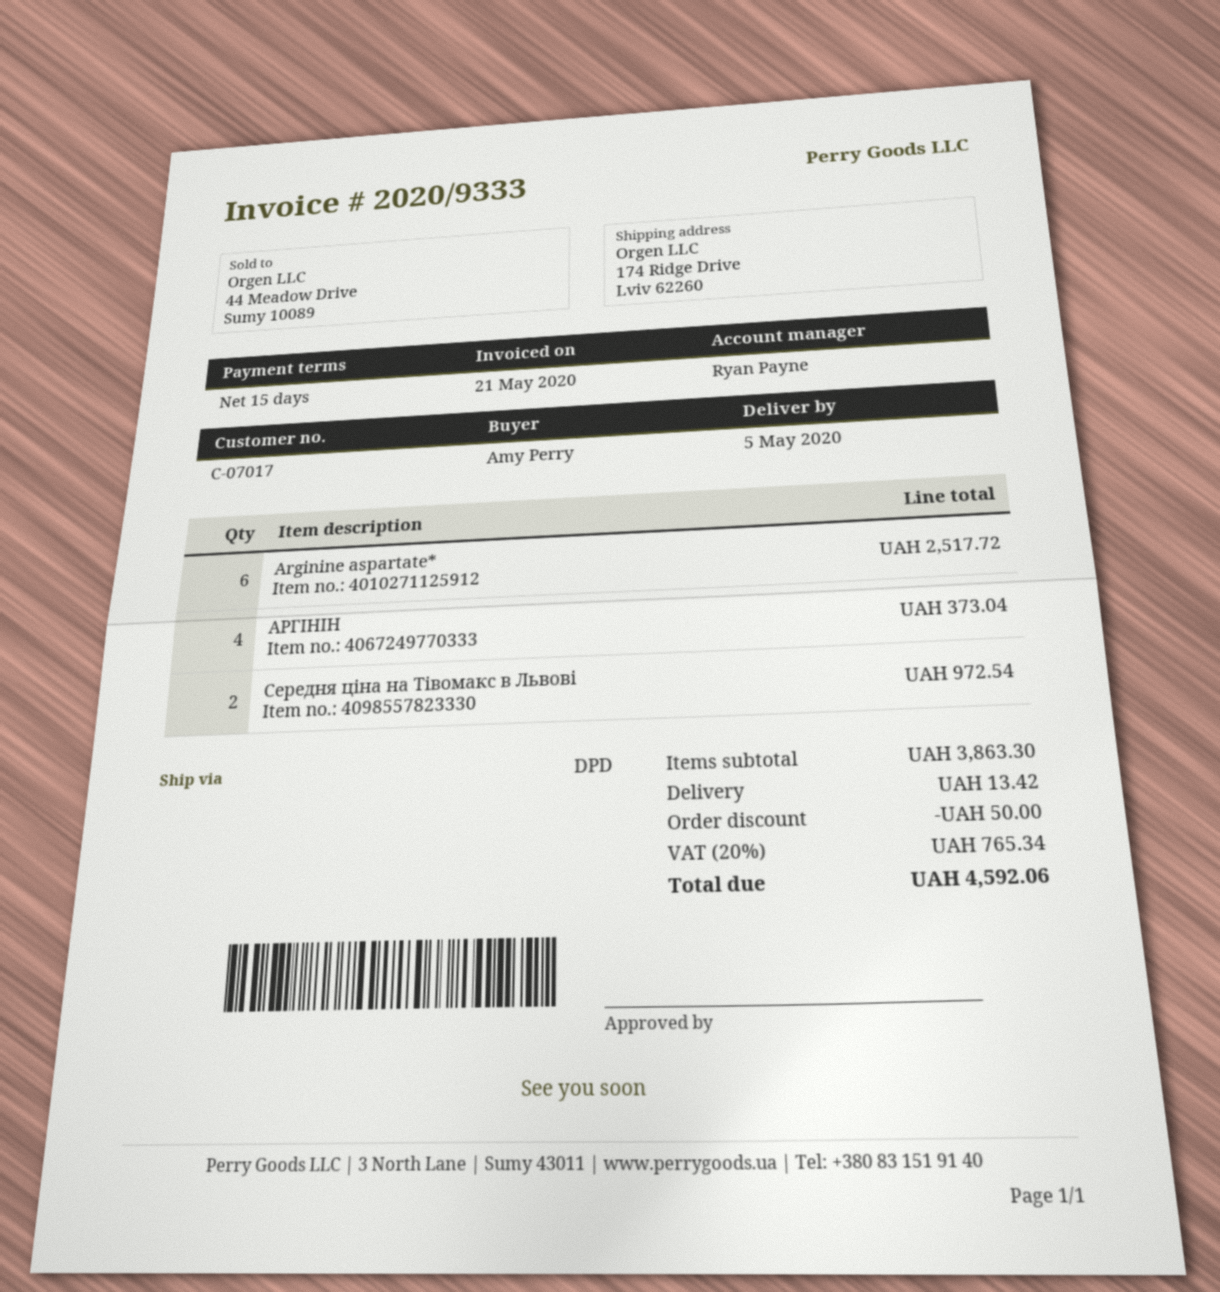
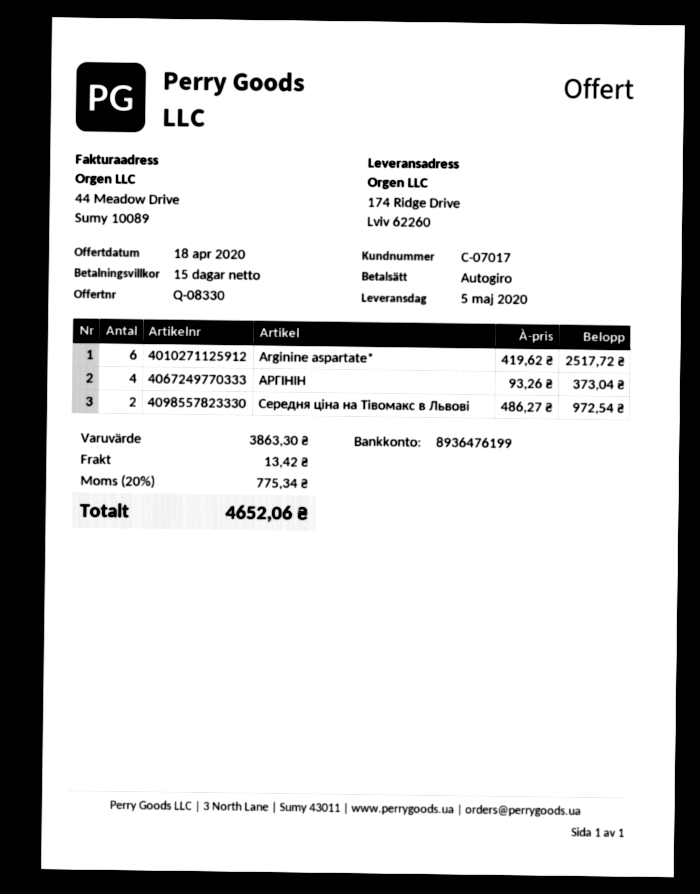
discount: 50.00 -> none
tax: 20% = 765.34 -> 20% = 775.34
total: 4592.06 -> 4652.06

